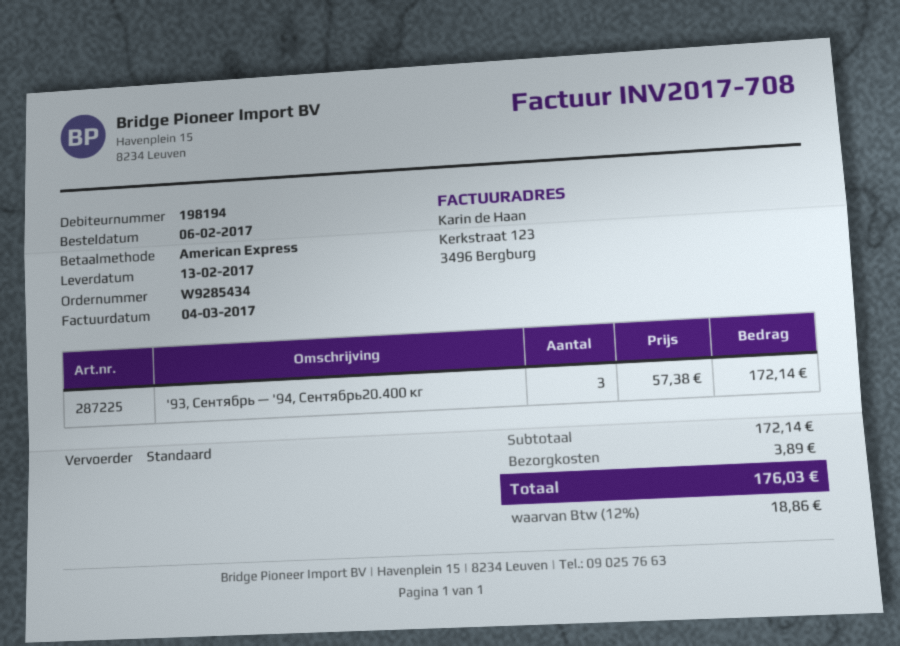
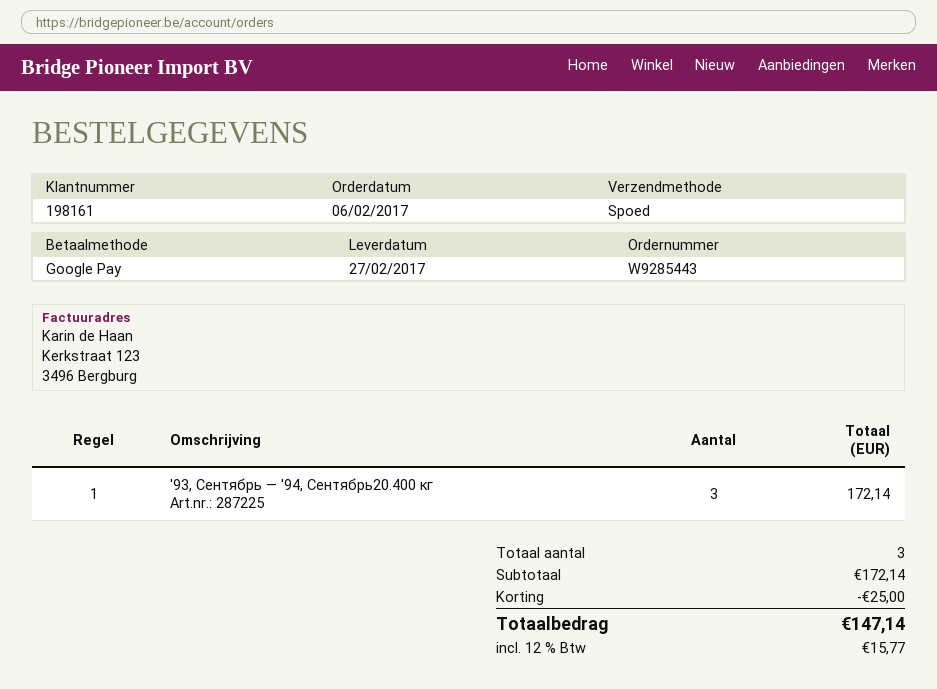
order number: W9285434 -> W9285443
delivery date: 2017-02-13 -> 2017-02-27
customer number: 198194 -> 198161
payment method: American Express -> Google Pay
shipping method: standard -> express
discount: none -> 25.00
shipping: 3.89 -> none
tax: 12% = 18.86 -> 12% = 15.77
total: 176.03 -> 147.14

